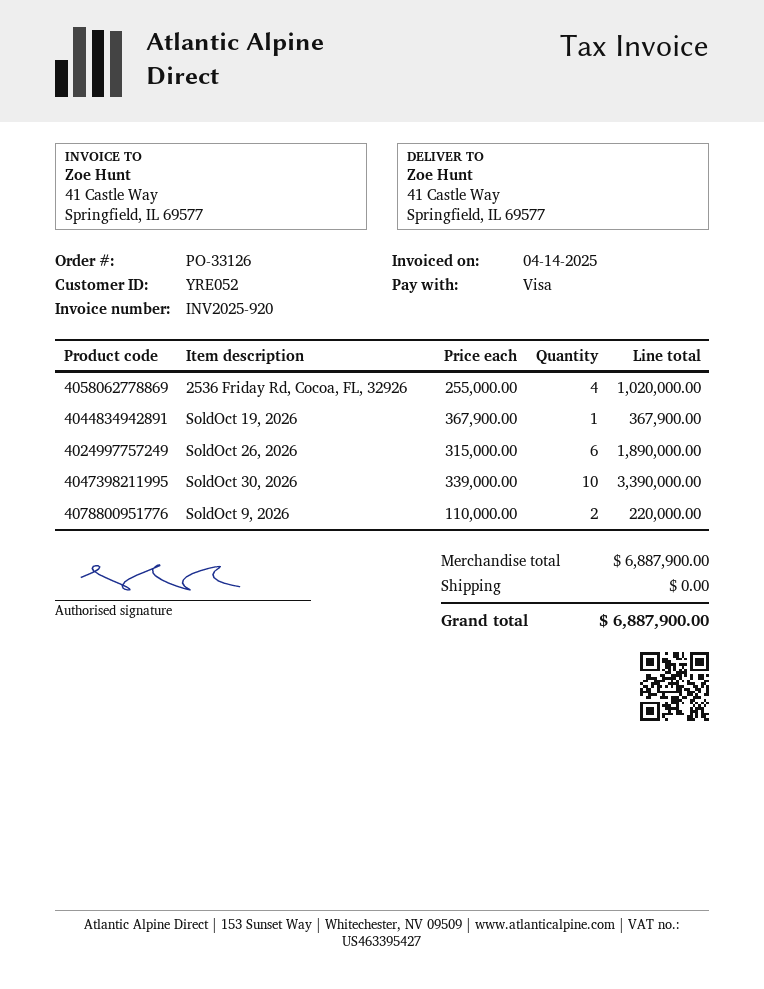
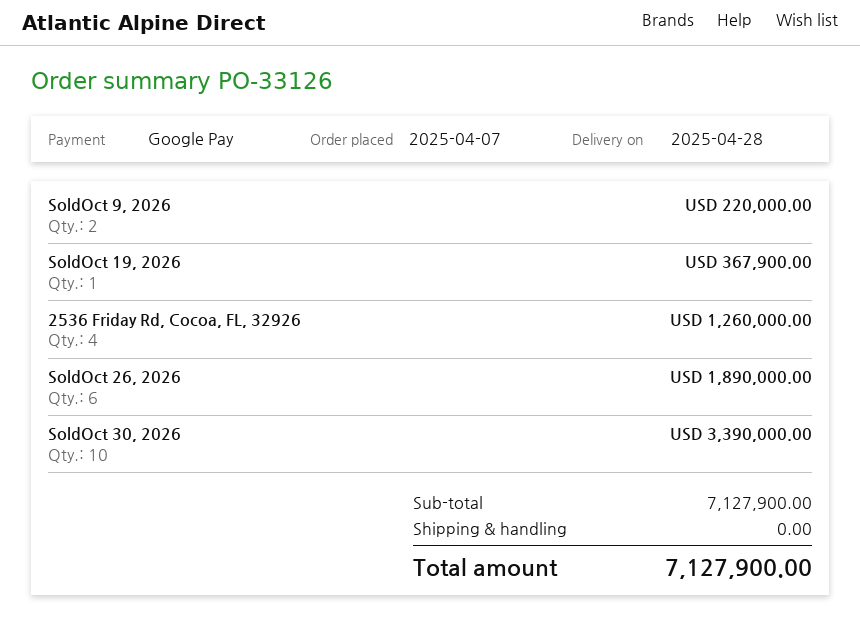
payment method: Visa -> Google Pay
2536 Friday Rd, Cocoa, FL, 32926: 4 for 1020000.00 -> 4 for 1260000.00
subtotal: 6887900.00 -> 7127900.00
total: 6887900.00 -> 7127900.00

